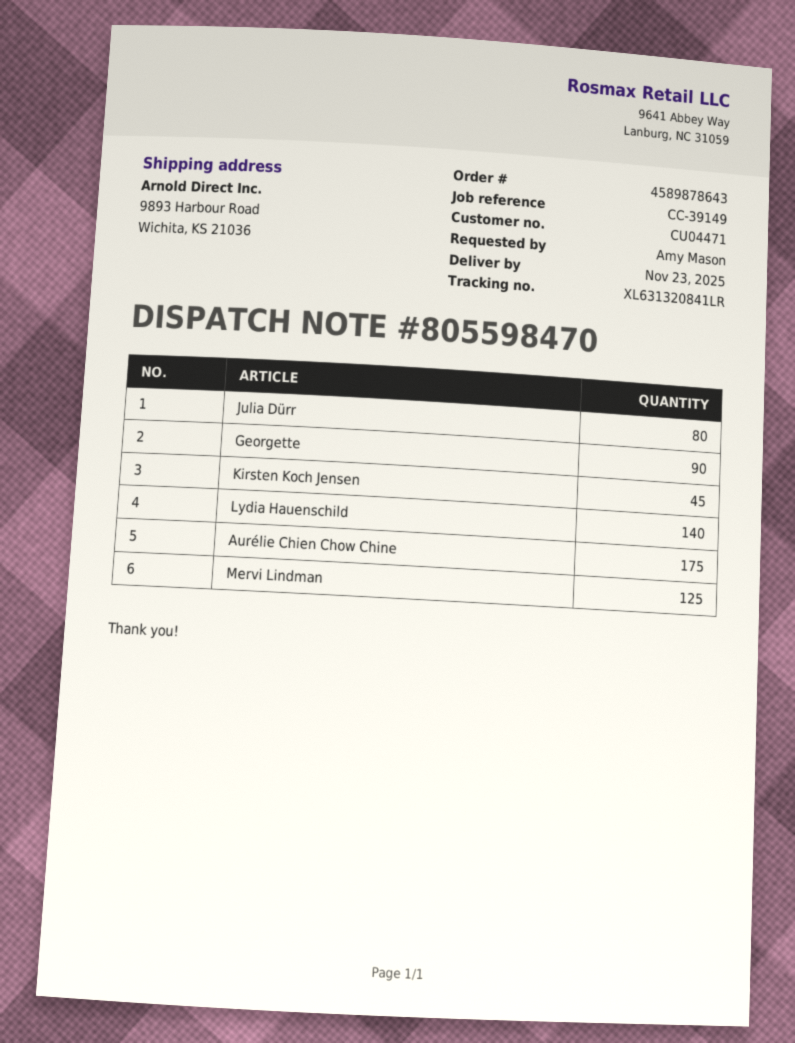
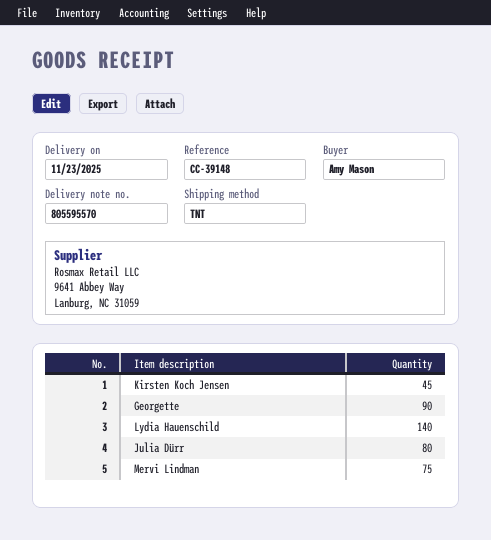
delivery note number: 805598470 -> 805595570
reference: CC-39149 -> CC-39148
Aurélie Chien Chow Chine: 175 -> none
Mervi Lindman: 125 -> 75

